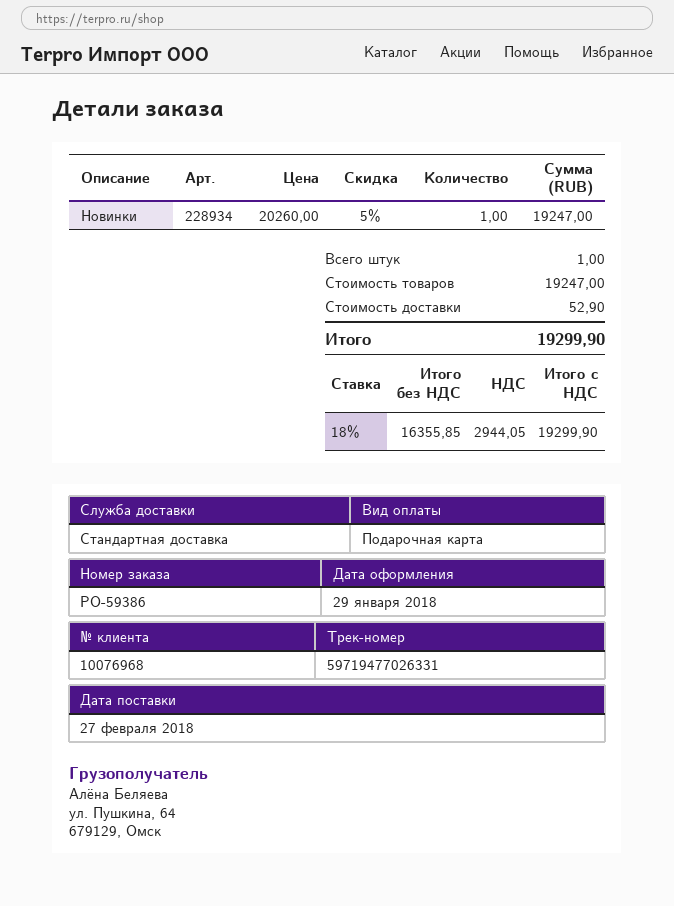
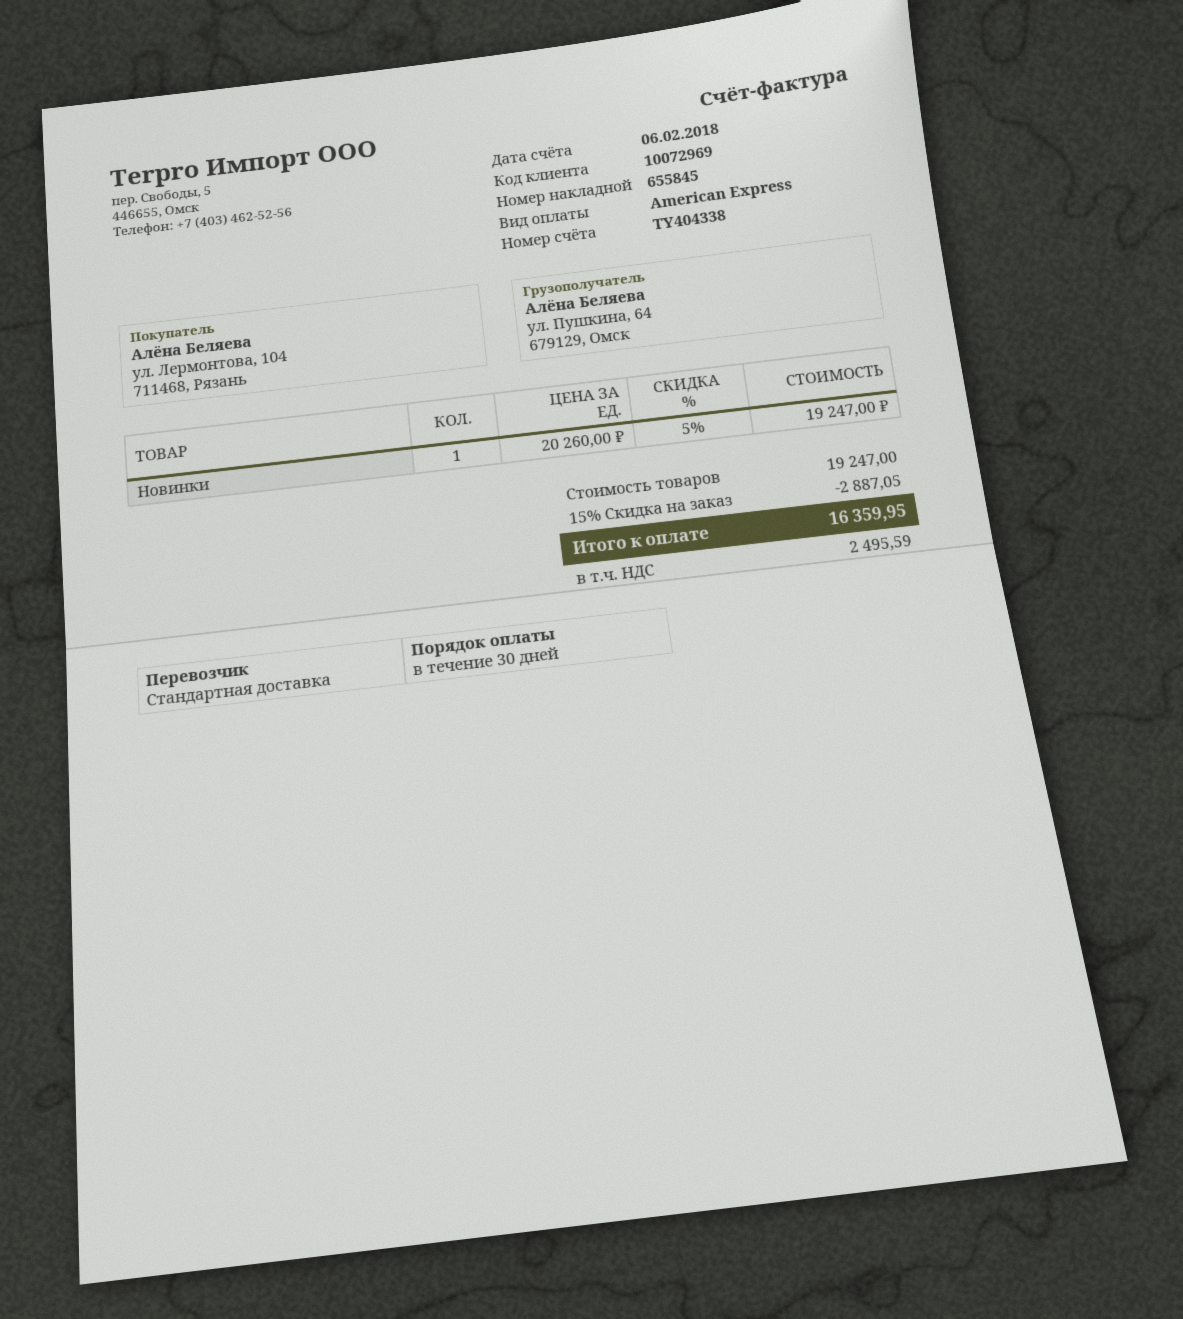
customer number: 10076968 -> 10072969
payment method: gift card -> American Express
discount: none -> 15% = 2887.05
shipping: 52.90 -> none
tax: 2944.05 -> 2495.59
total: 19299.90 -> 16359.95

